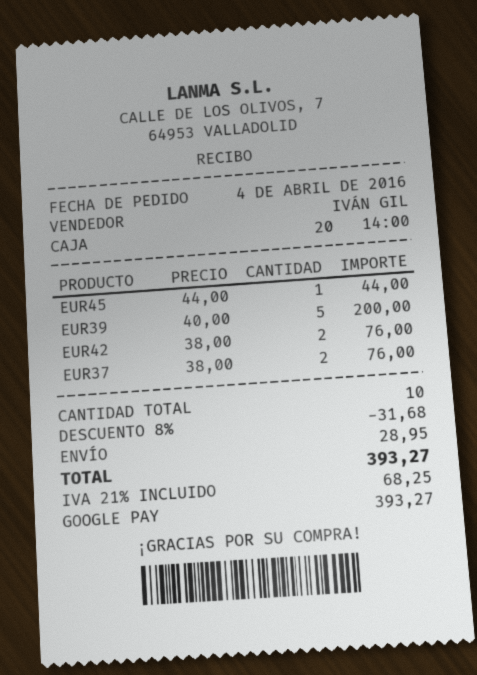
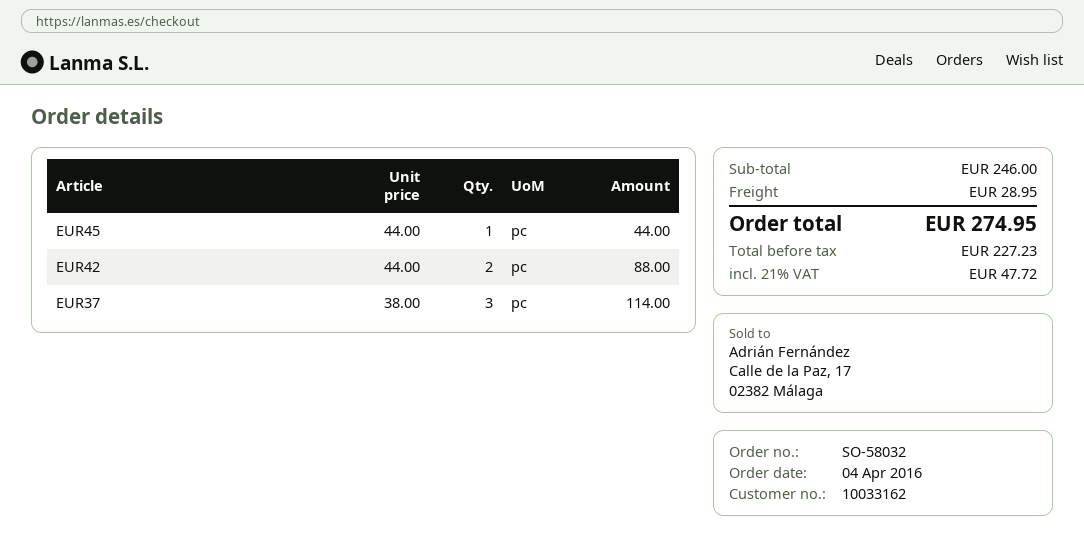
EUR39: 5 x 40.00 = 200.00 -> none
EUR42: 2 x 38.00 = 76.00 -> 2 x 44.00 = 88.00
EUR37: 2 x 38.00 = 76.00 -> 3 x 38.00 = 114.00
discount: 8% = 31.68 -> none
tax: 21% = 68.25 -> 21% = 47.72
total: 393.27 -> 274.95

